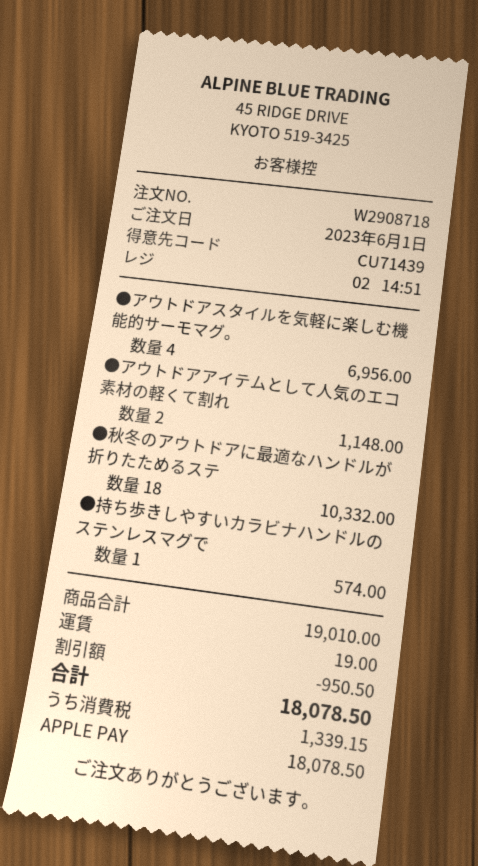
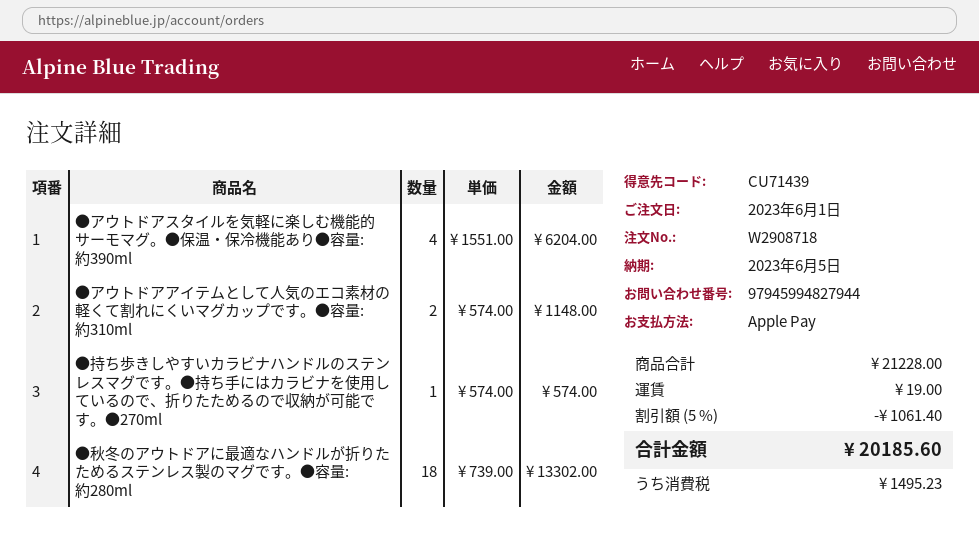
●アウトドアスタイルを気軽に楽しむ機能的サーモマグ。: 4 for 6956.00 -> 4 for 6204.00
●秋冬のアウトドアに最適なハンドルが折りたためるステ: 18 for 10332.00 -> 18 for 13302.00
subtotal: 19010.00 -> 21228.00
discount: 950.50 -> 1061.40
tax: 1339.15 -> 1495.23
total: 18078.50 -> 20185.60

